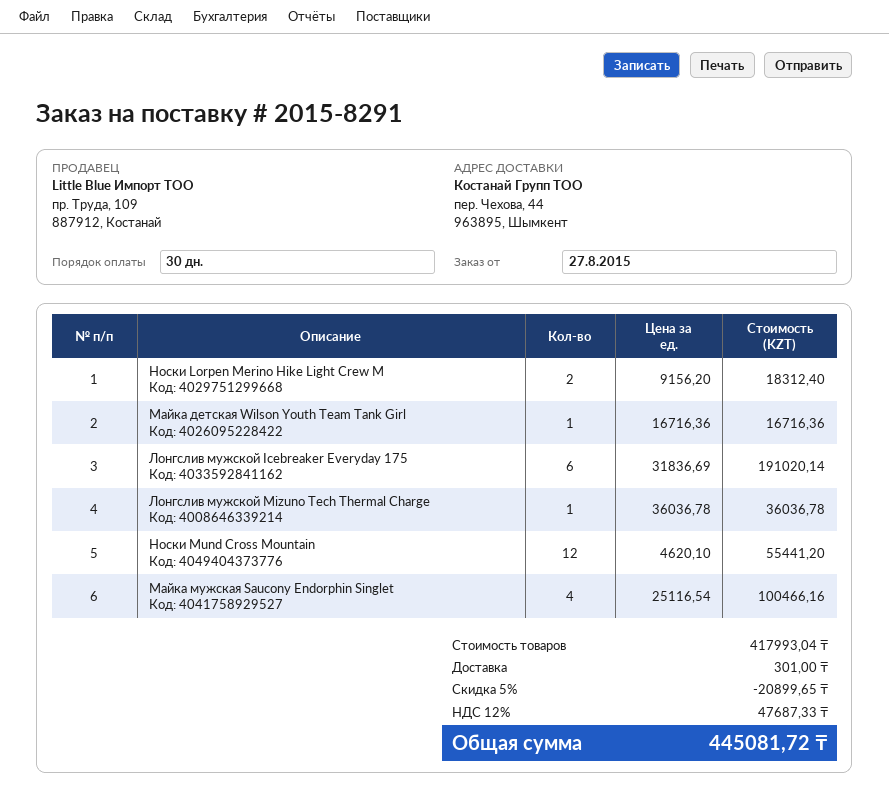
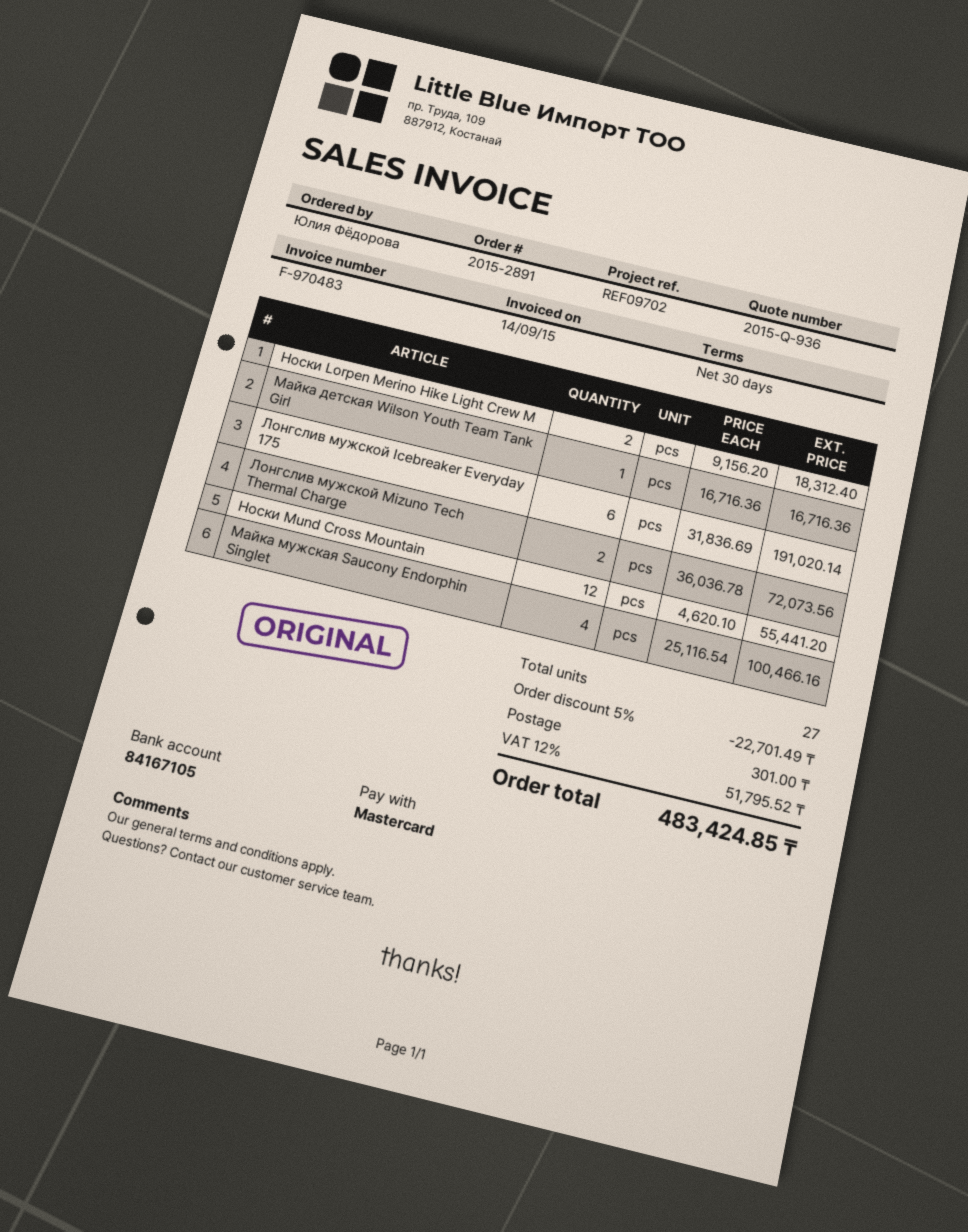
order number: 2015-8291 -> 2015-2891
Лонгслив мужской Mizuno Tech Thermal Charge: 1 x 36036.78 = 36036.78 -> 2 x 36036.78 = 72073.56
discount: 5% = 20899.65 -> 5% = 22701.49
tax: 12% = 47687.33 -> 12% = 51795.52
total: 445081.72 -> 483424.85

